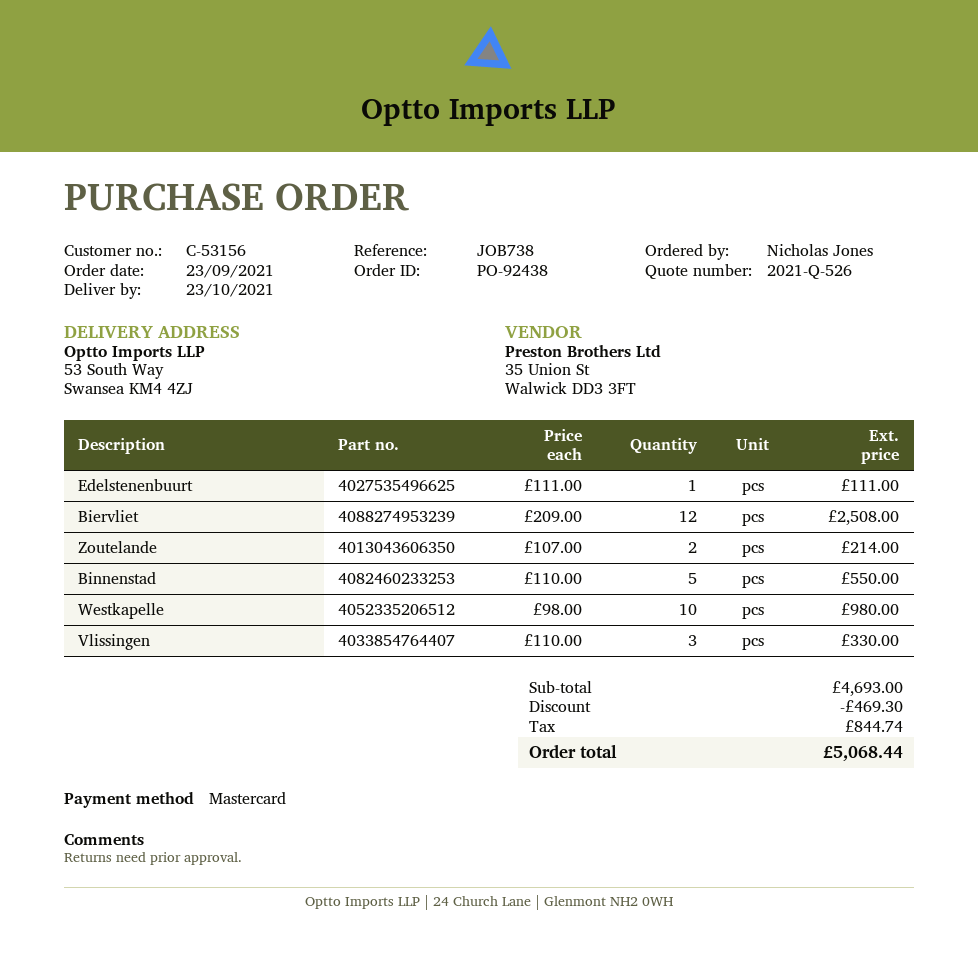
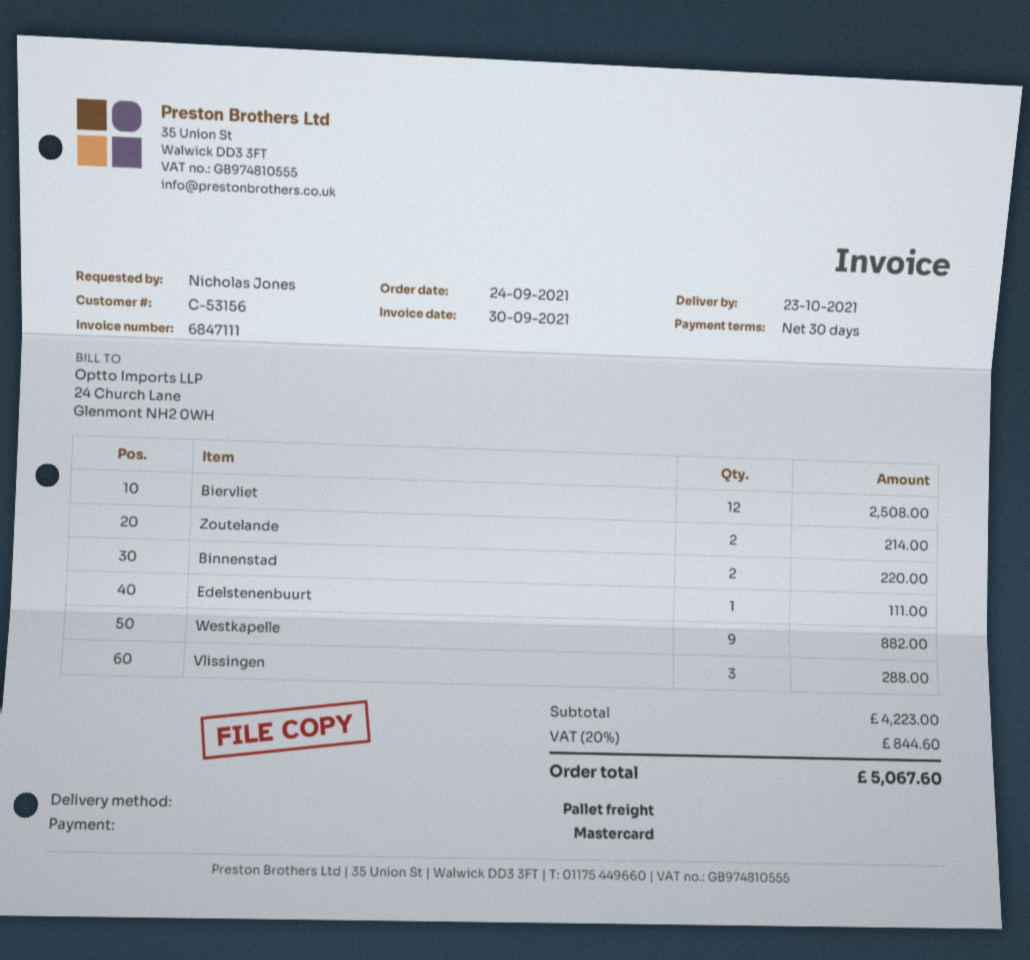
order date: 2021-09-23 -> 2021-09-24
Binnenstad: 5 for 550.00 -> 2 for 220.00
Westkapelle: 10 for 980.00 -> 9 for 882.00
Vlissingen: 3 for 330.00 -> 3 for 288.00
subtotal: 4693.00 -> 4223.00
discount: 469.30 -> none
tax: 844.74 -> 844.60
total: 5068.44 -> 5067.60

